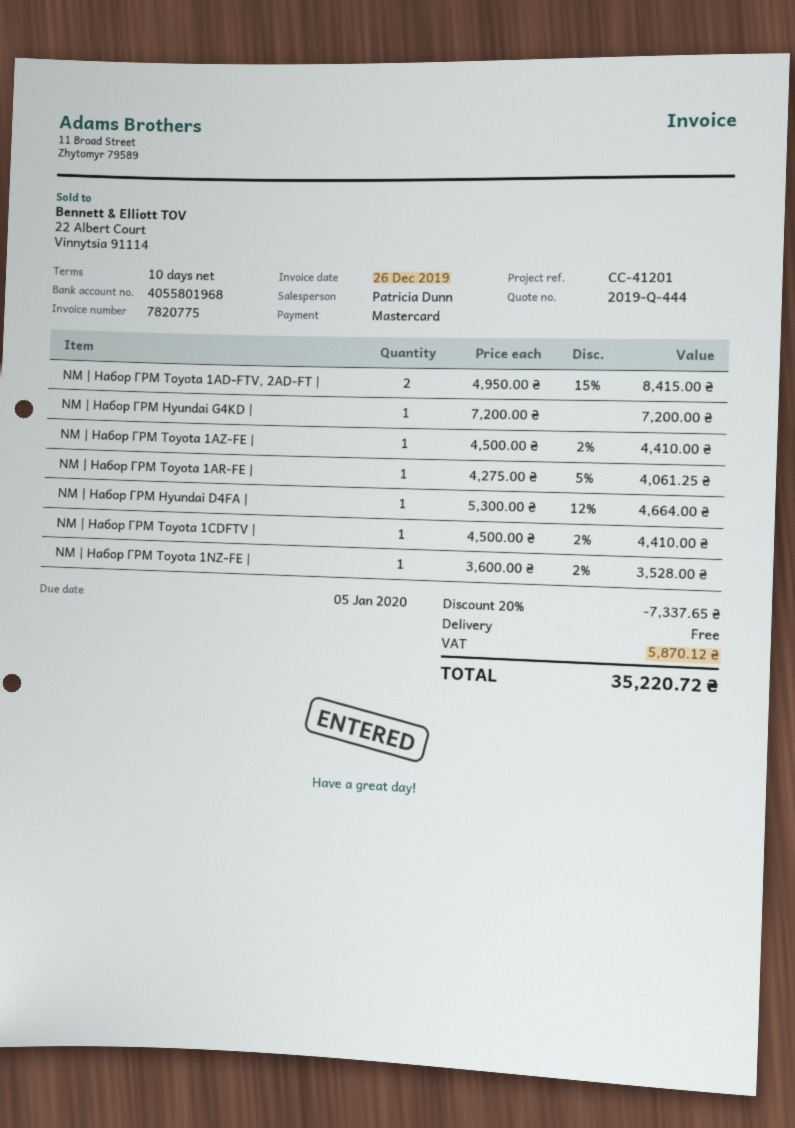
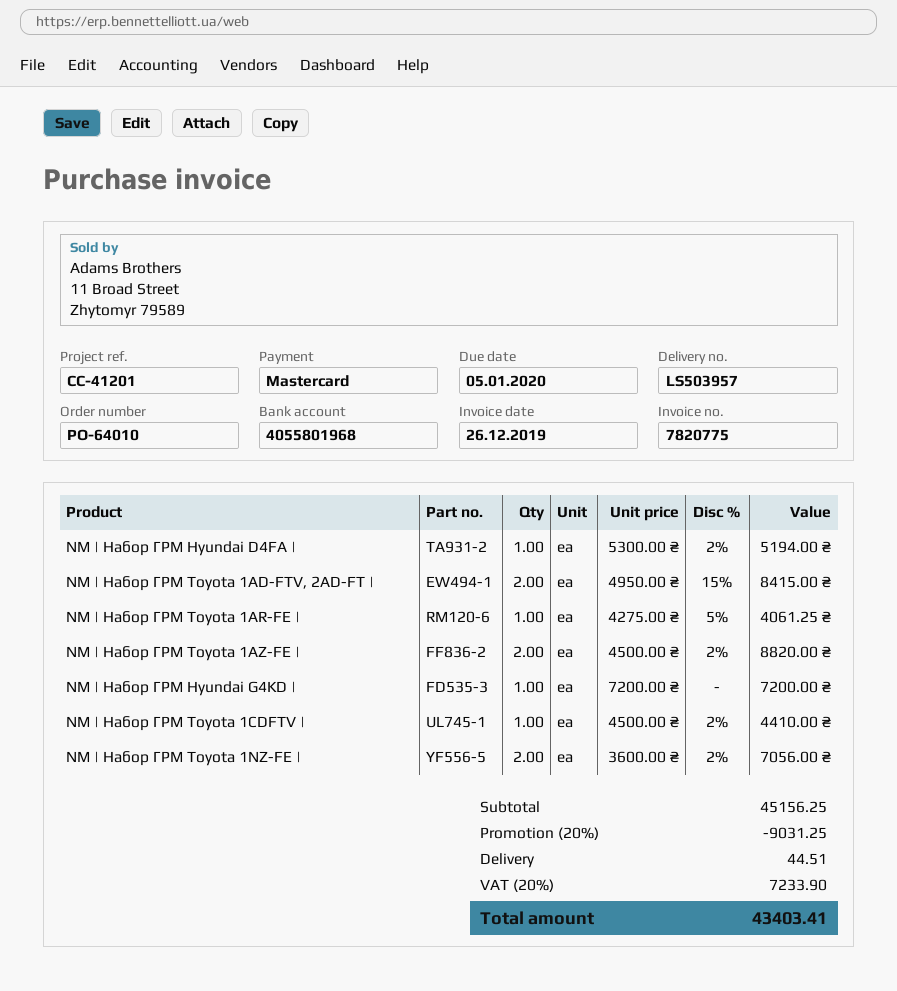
NM | Набор ГРМ Toyota 1AZ-FE |: 1 x 4500.00 - 2% = 4410.00 -> 2 x 4500.00 - 2% = 8820.00
NM | Набор ГРМ Hyundai D4FA |: 1 x 5300.00 - 12% = 4664.00 -> 1 x 5300.00 - 2% = 5194.00
NM | Набор ГРМ Toyota 1NZ-FE |: 1 x 3600.00 - 2% = 3528.00 -> 2 x 3600.00 - 2% = 7056.00
discount: 20% = 7337.65 -> 20% = 9031.25
shipping: 0.00 -> 44.51
tax: 5870.12 -> 7233.90
total: 35220.72 -> 43403.41

